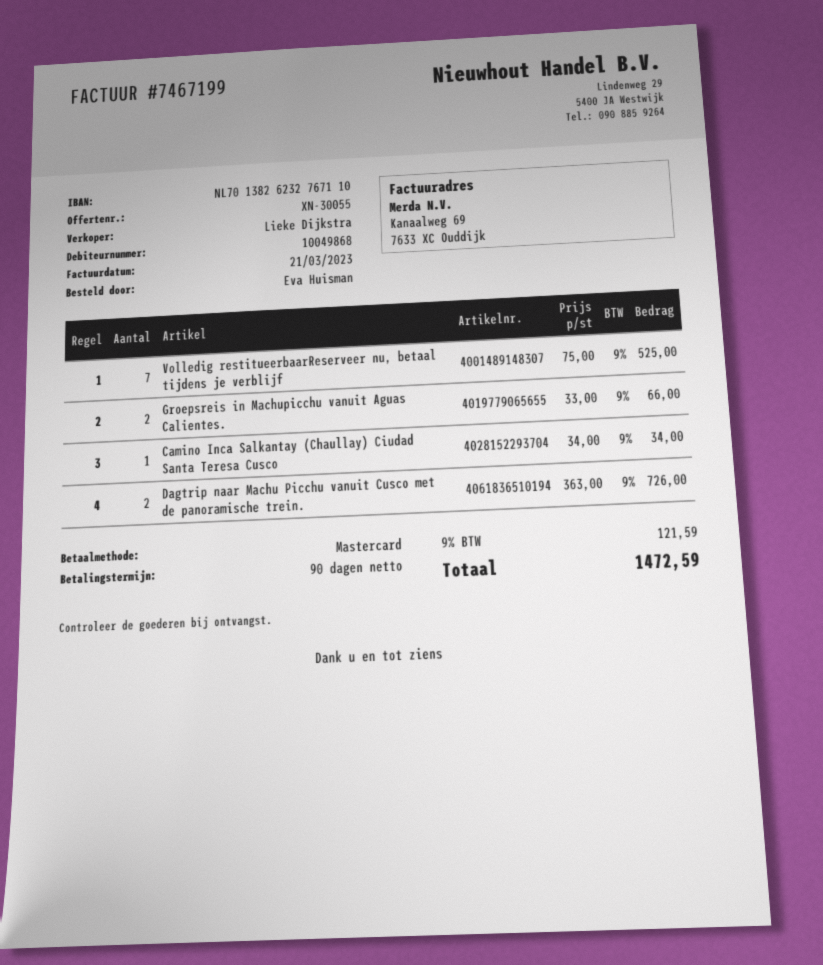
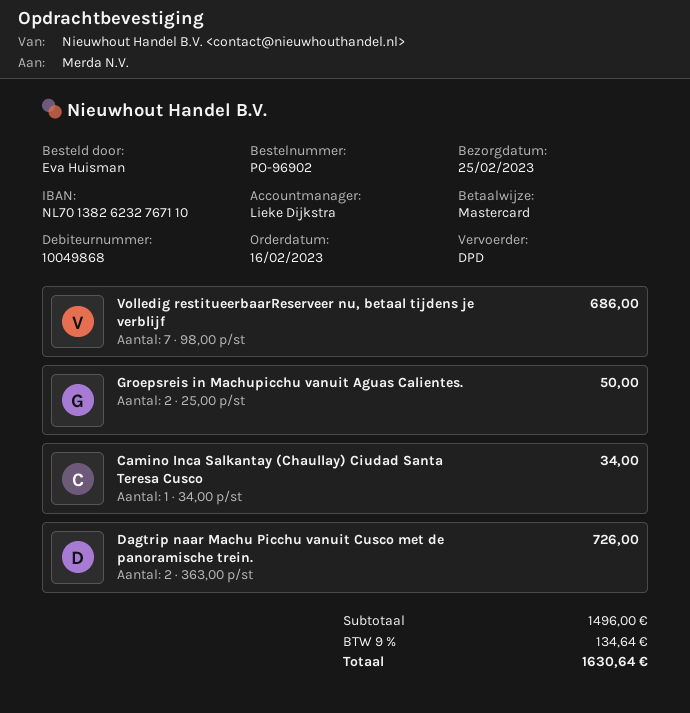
Volledig restitueerbaarReserveer nu, betaal tijdens je verblijf: 7 x 75.00 = 525.00 -> 7 x 98.00 = 686.00
Groepsreis in Machupicchu vanuit Aguas Calientes.: 2 x 33.00 = 66.00 -> 2 x 25.00 = 50.00
tax: 9% = 121.59 -> 9% = 134.64
total: 1472.59 -> 1630.64

